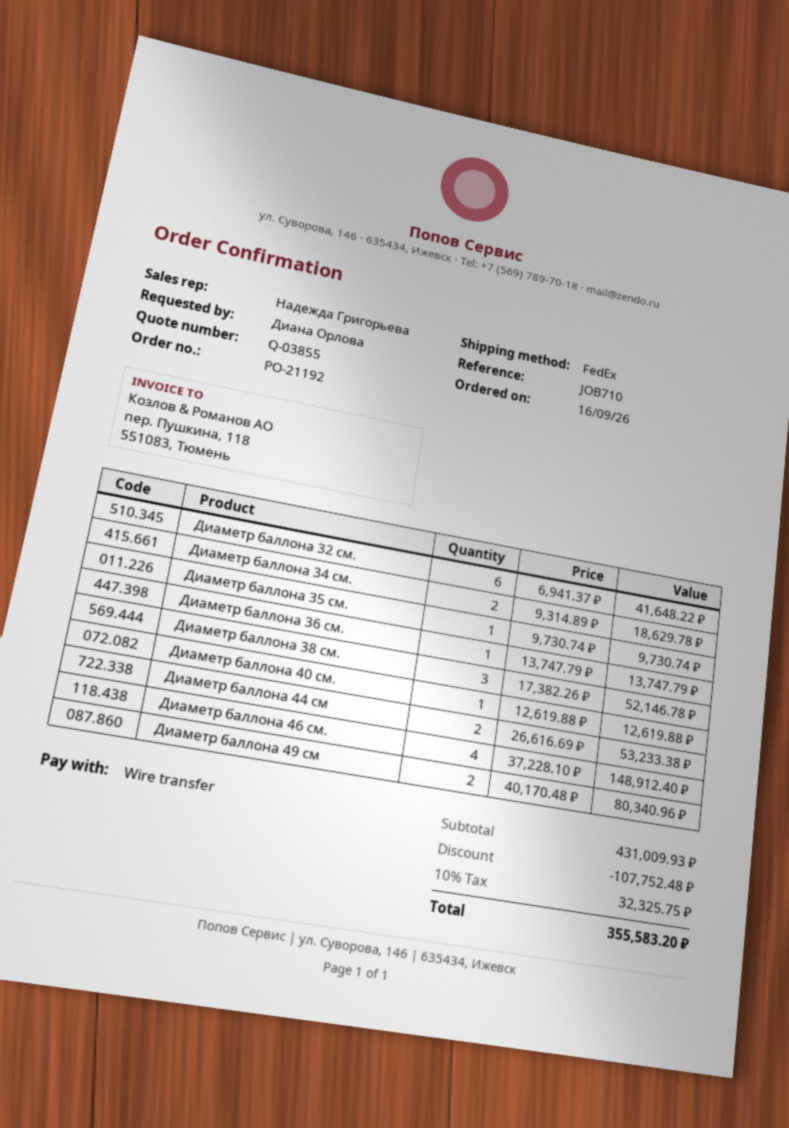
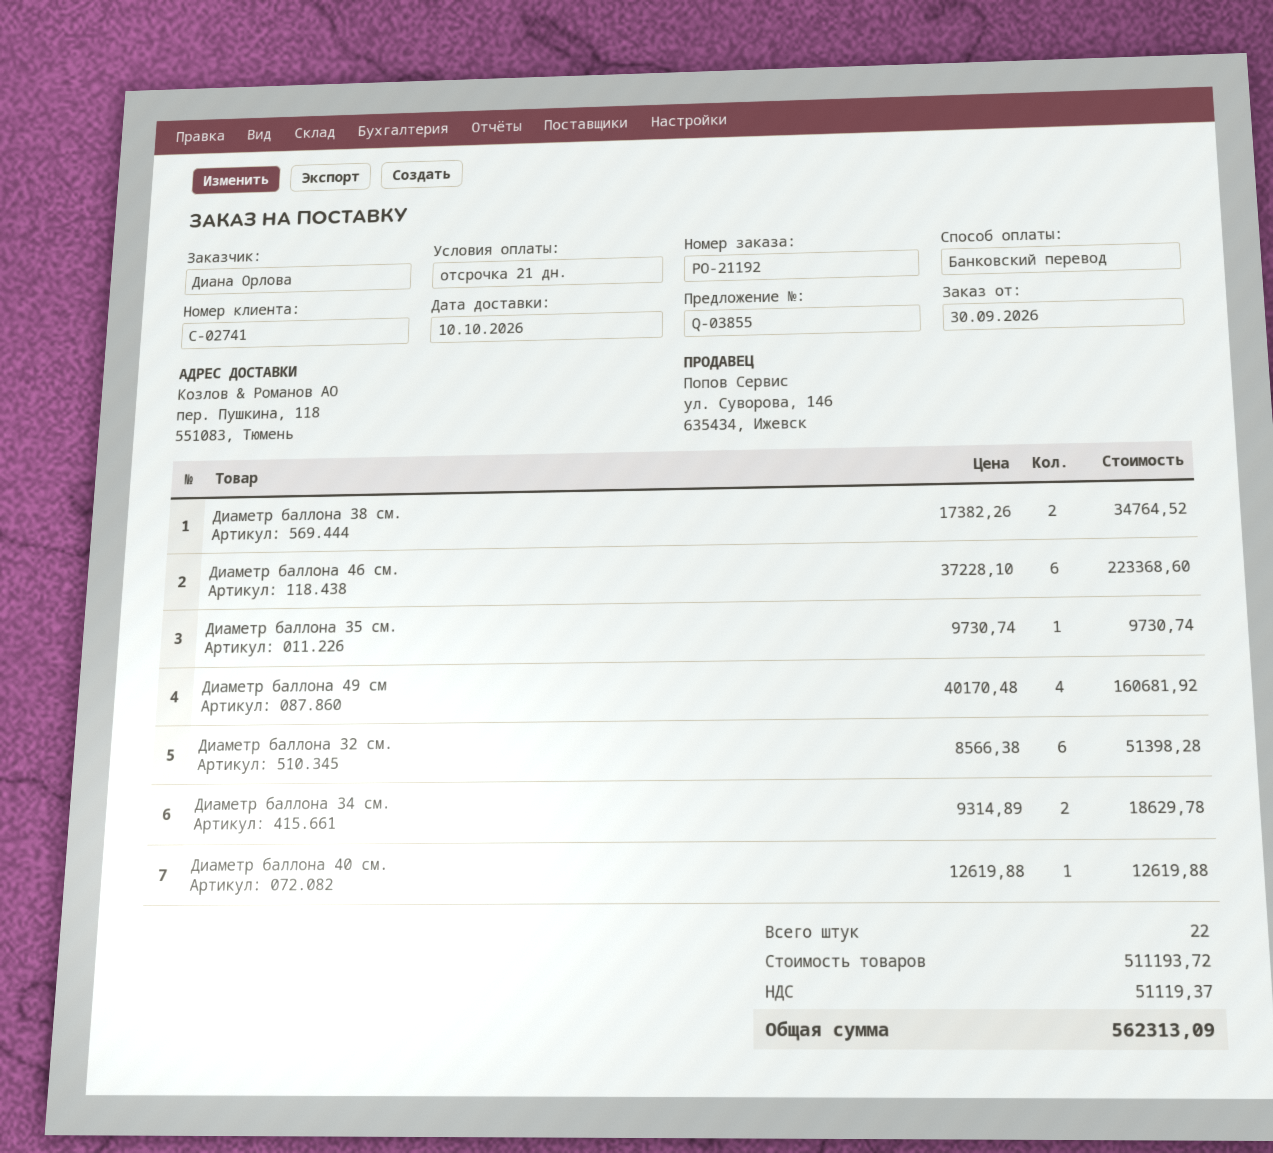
order date: 2026-09-16 -> 2026-09-30
Диаметр баллона 32 см.: 6 x 6941.37 = 41648.22 -> 6 x 8566.38 = 51398.28
Диаметр баллона 36 см.: 1 x 13747.79 = 13747.79 -> none
Диаметр баллона 38 см.: 3 x 17382.26 = 52146.78 -> 2 x 17382.26 = 34764.52
Диаметр баллона 44 см: 2 x 26616.69 = 53233.38 -> none
Диаметр баллона 46 см.: 4 x 37228.10 = 148912.40 -> 6 x 37228.10 = 223368.60
Диаметр баллона 49 см: 2 x 40170.48 = 80340.96 -> 4 x 40170.48 = 160681.92
subtotal: 431009.93 -> 511193.72
discount: 107752.48 -> none
tax: 32325.75 -> 51119.37
total: 355583.20 -> 562313.09

